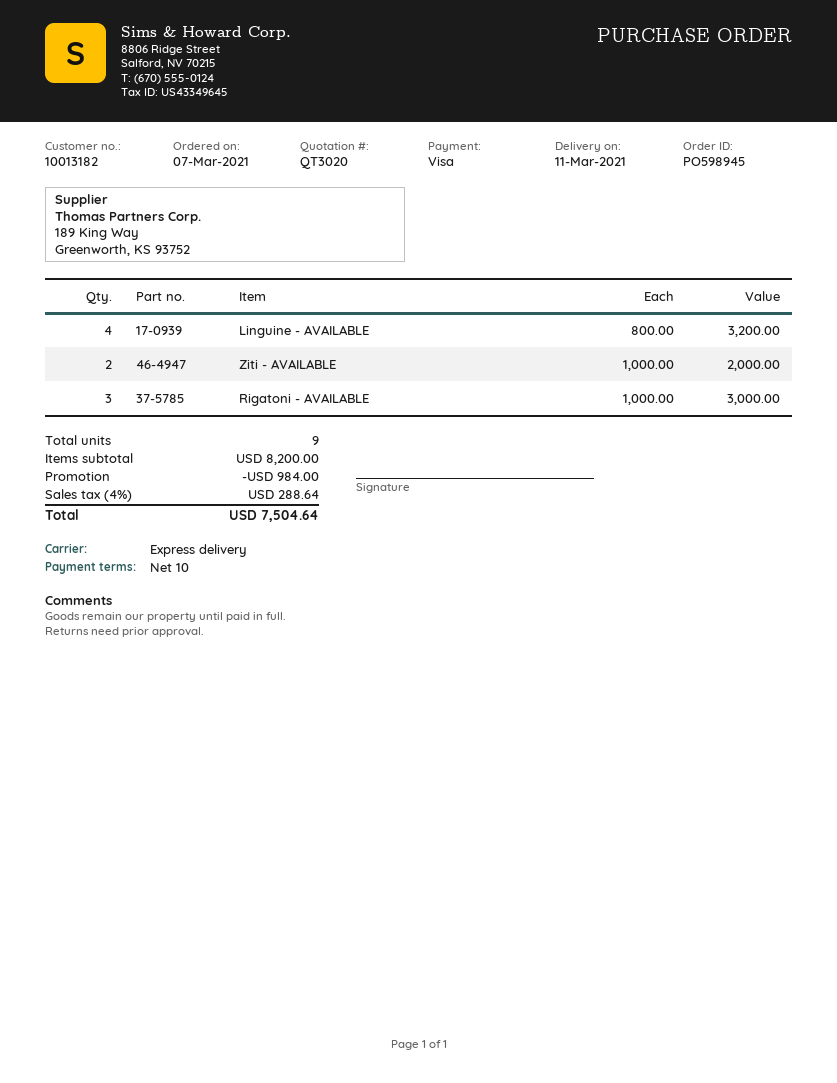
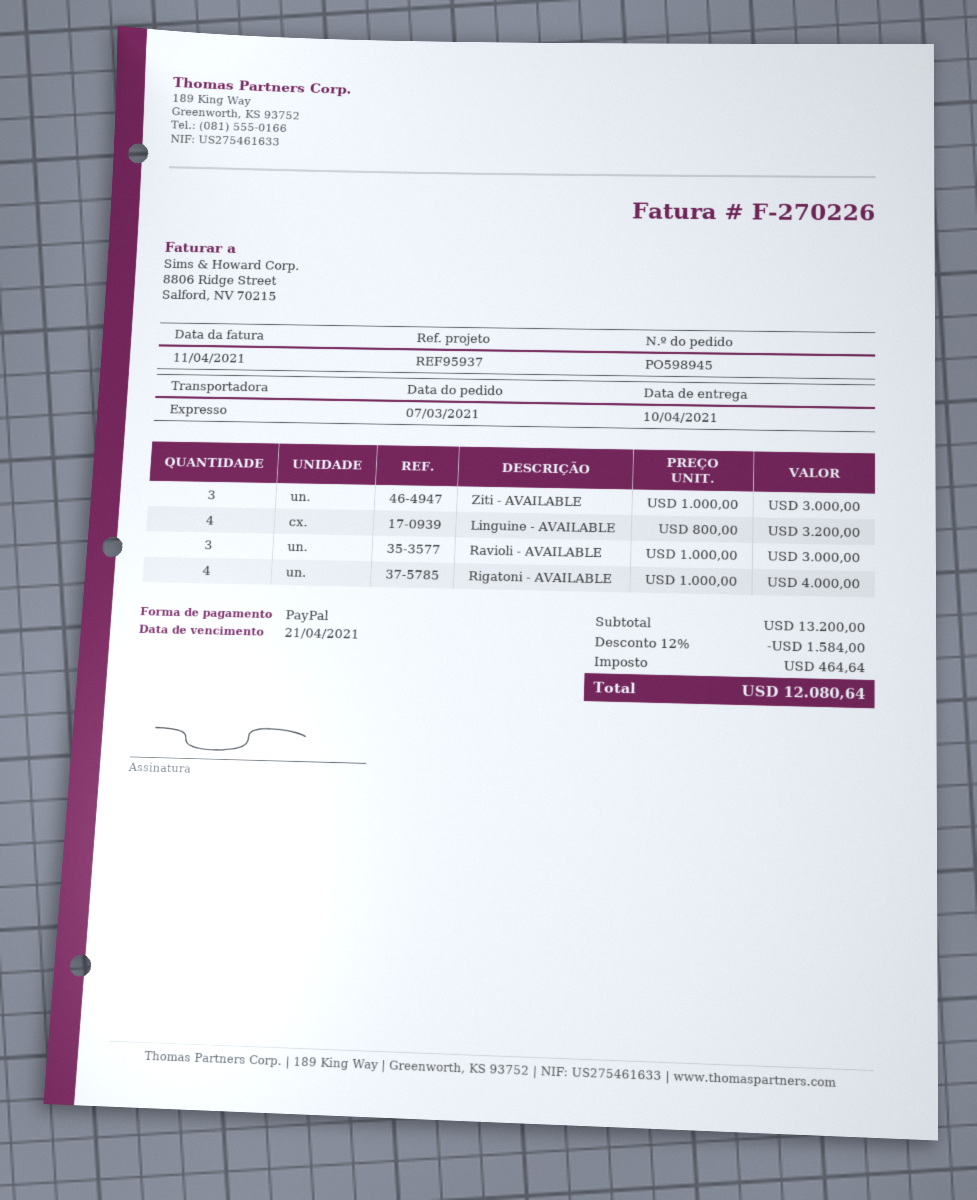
delivery date: 2021-03-11 -> 2021-04-10
payment method: Visa -> PayPal
Ziti - AVAILABLE: 2 x 1000.00 = 2000.00 -> 3 x 1000.00 = 3000.00
Rigatoni - AVAILABLE: 3 x 1000.00 = 3000.00 -> 4 x 1000.00 = 4000.00
Ravioli - AVAILABLE: none -> 3 x 1000.00 = 3000.00
subtotal: 8200.00 -> 13200.00
discount: 984.00 -> 1584.00
tax: 288.64 -> 464.64
total: 7504.64 -> 12080.64

